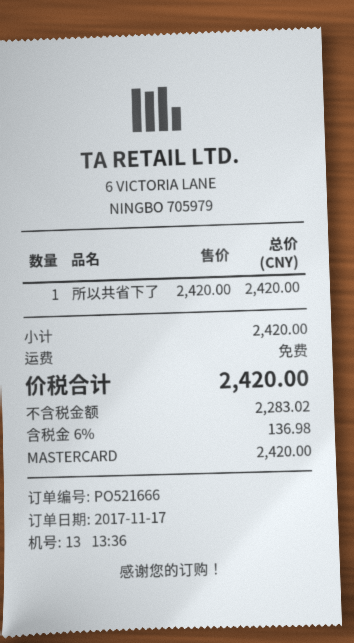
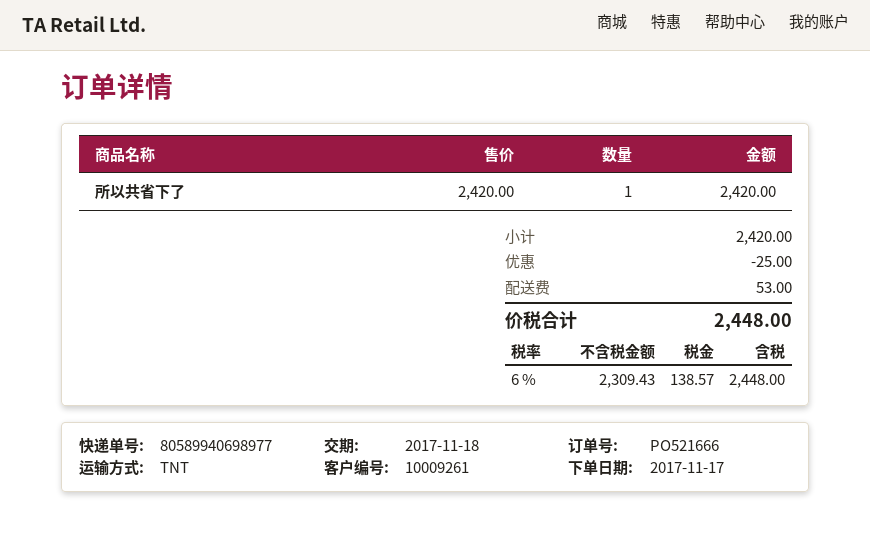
discount: none -> 25.00
shipping: 0.00 -> 53.00
net: 2283.02 -> 2309.43
tax: 6% = 136.98 -> 6% = 138.57
total: 2420.00 -> 2448.00

